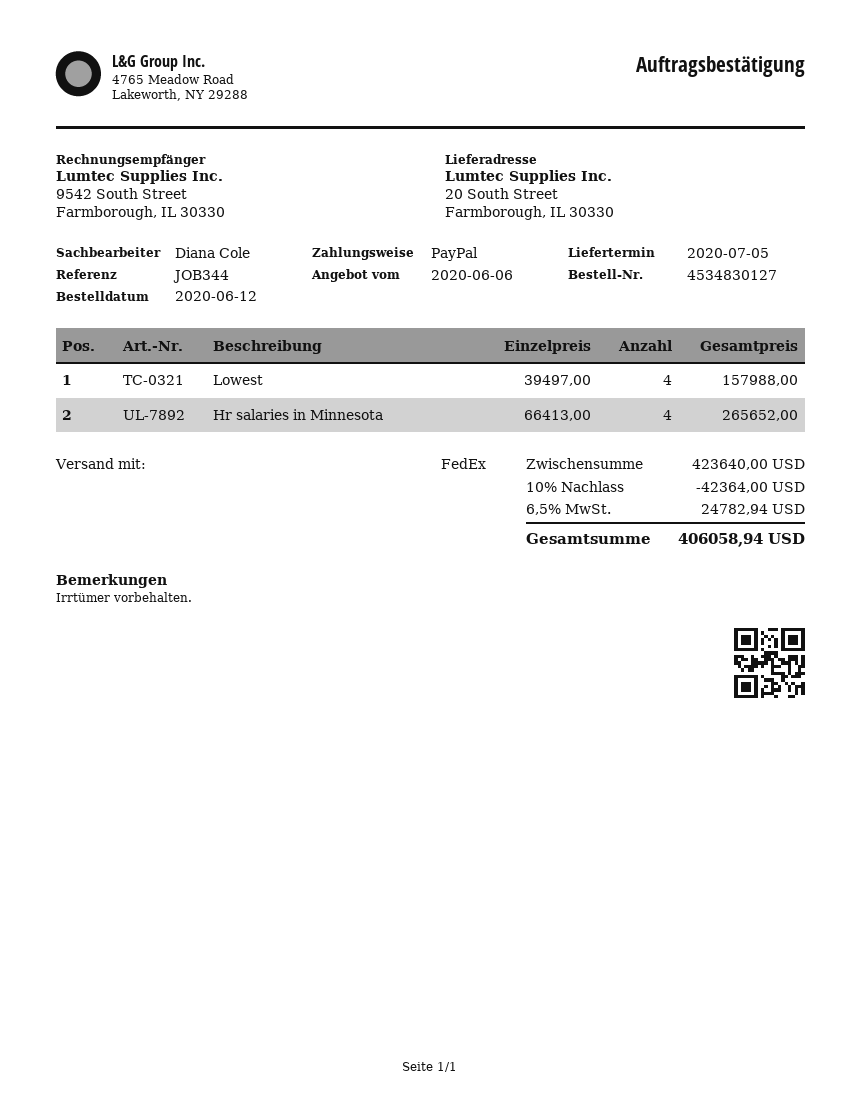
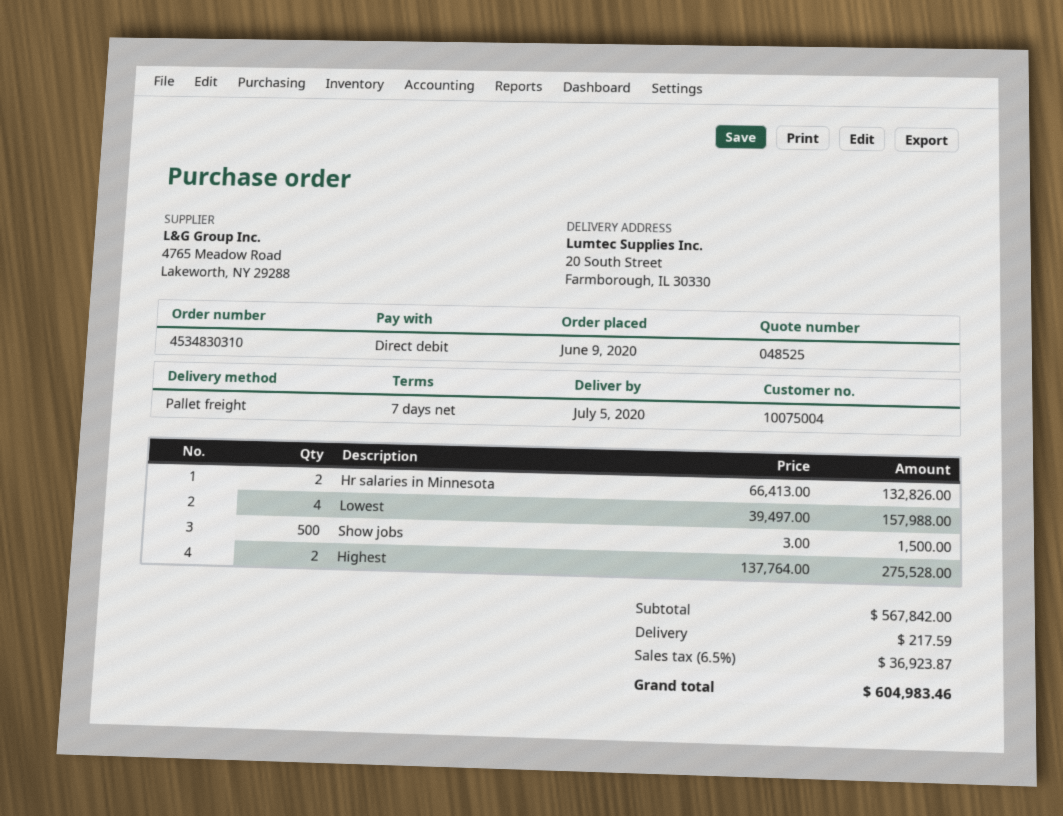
order number: 4534830127 -> 4534830310
order date: 2020-06-12 -> 2020-06-09
payment method: PayPal -> direct debit
shipping method: FedEx -> pallet freight
Hr salaries in Minnesota: 4 x 66413.00 = 265652.00 -> 2 x 66413.00 = 132826.00
Show jobs: none -> 500 x 3.00 = 1500.00
Highest: none -> 2 x 137764.00 = 275528.00
subtotal: 423640.00 -> 567842.00
discount: 10% = 42364.00 -> none
shipping: none -> 217.59
tax: 6.5% = 24782.94 -> 6.5% = 36923.87
total: 406058.94 -> 604983.46

